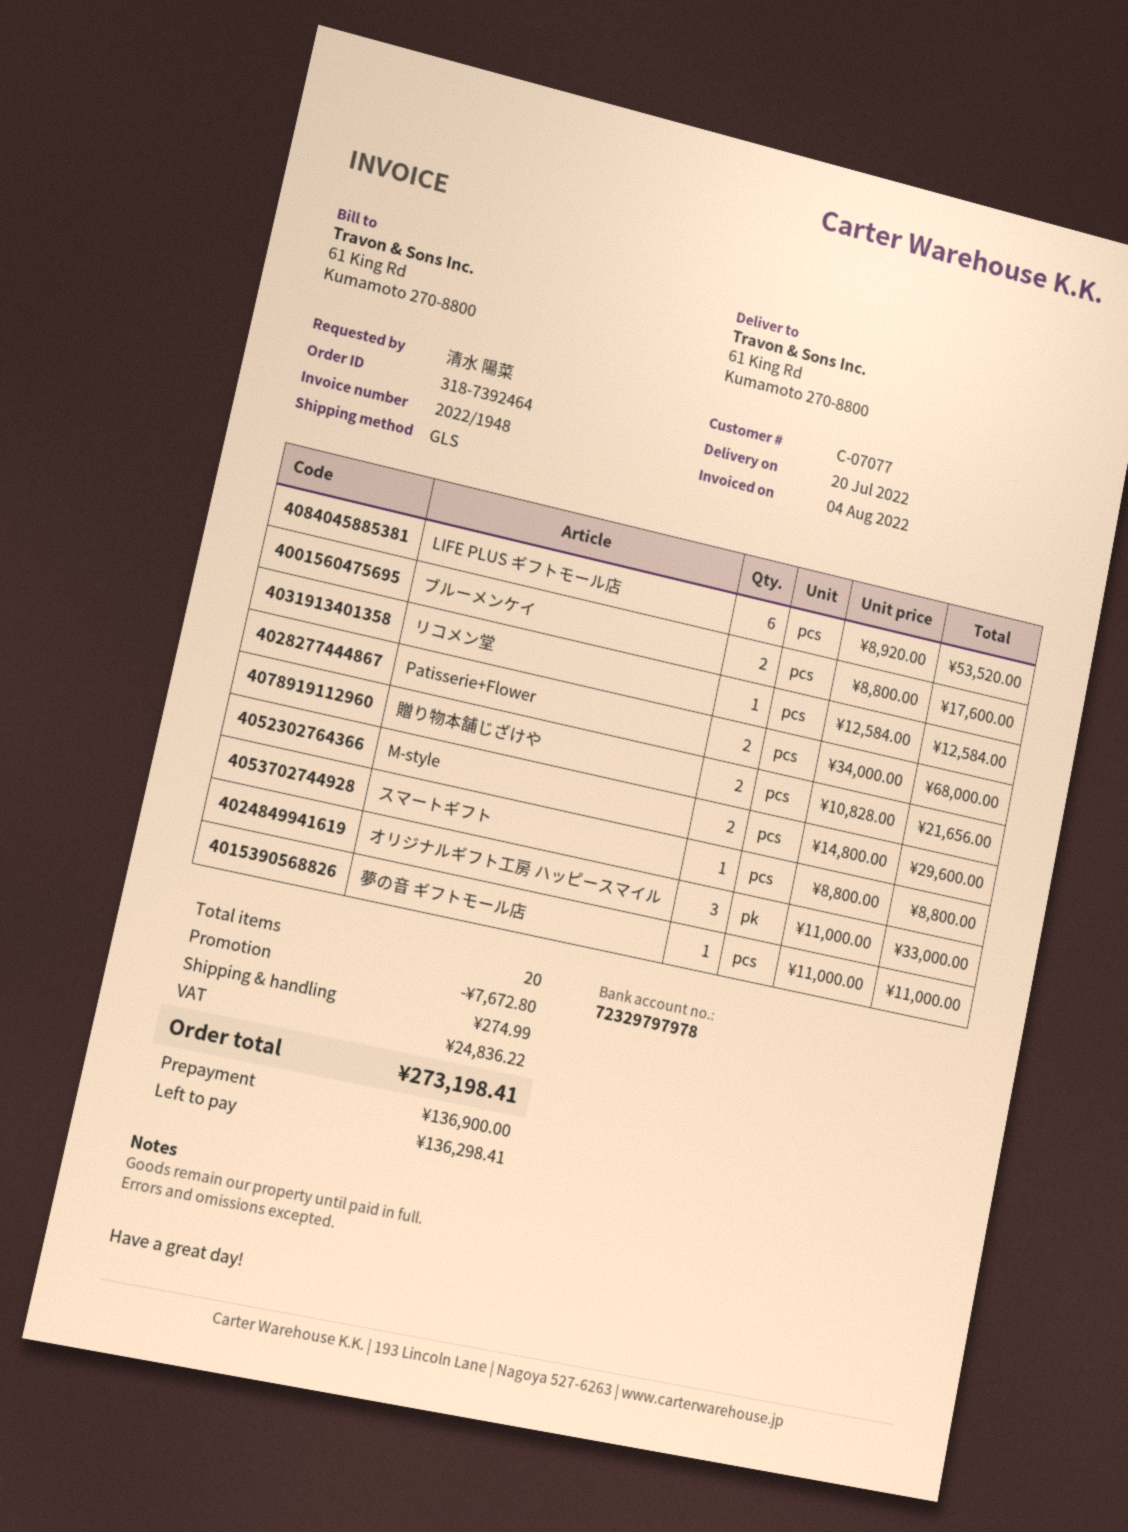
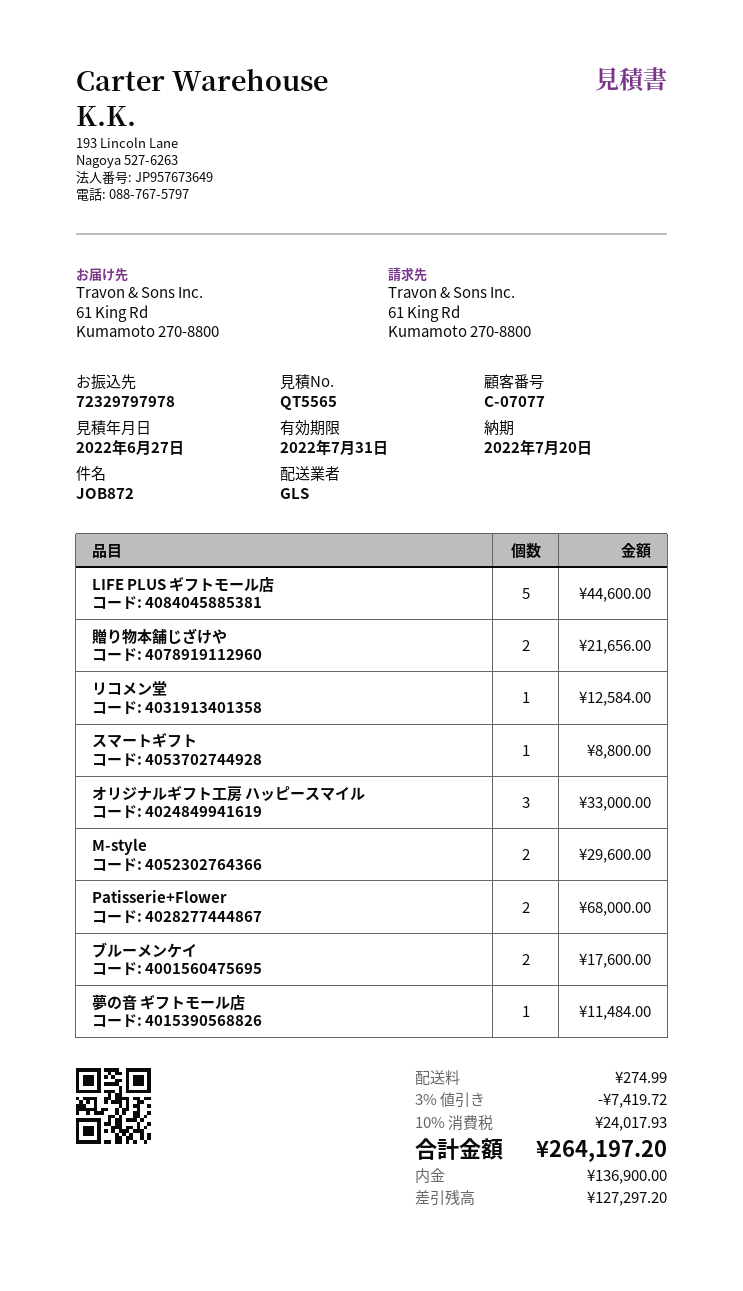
LIFE PLUS ギフトモール店: 6 for 53520.00 -> 5 for 44600.00
夢の音 ギフトモール店: 1 for 11000.00 -> 1 for 11484.00
discount: 7672.80 -> 7419.72
tax: 24836.22 -> 24017.93
total: 273198.41 -> 264197.20
balance: 136298.41 -> 127297.20

